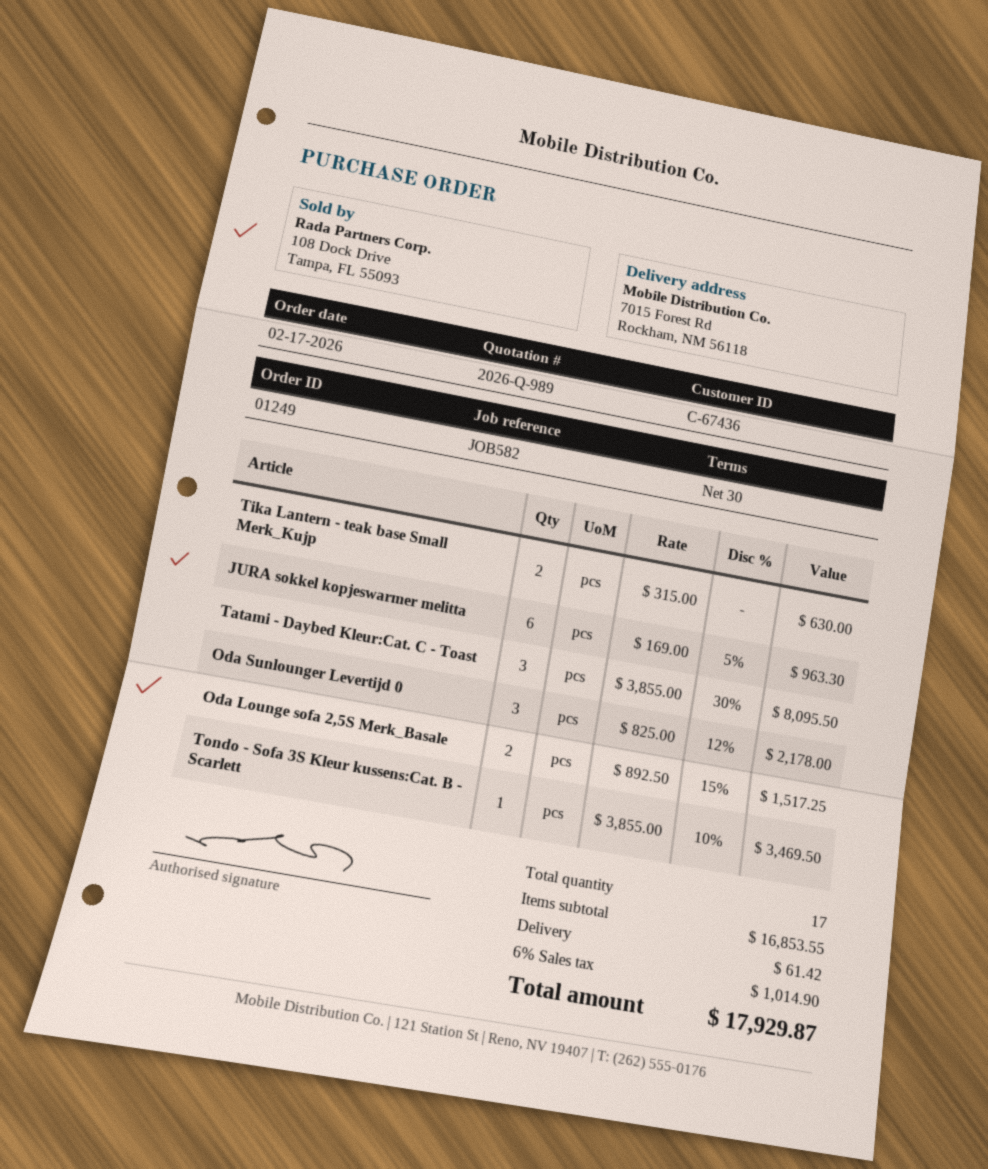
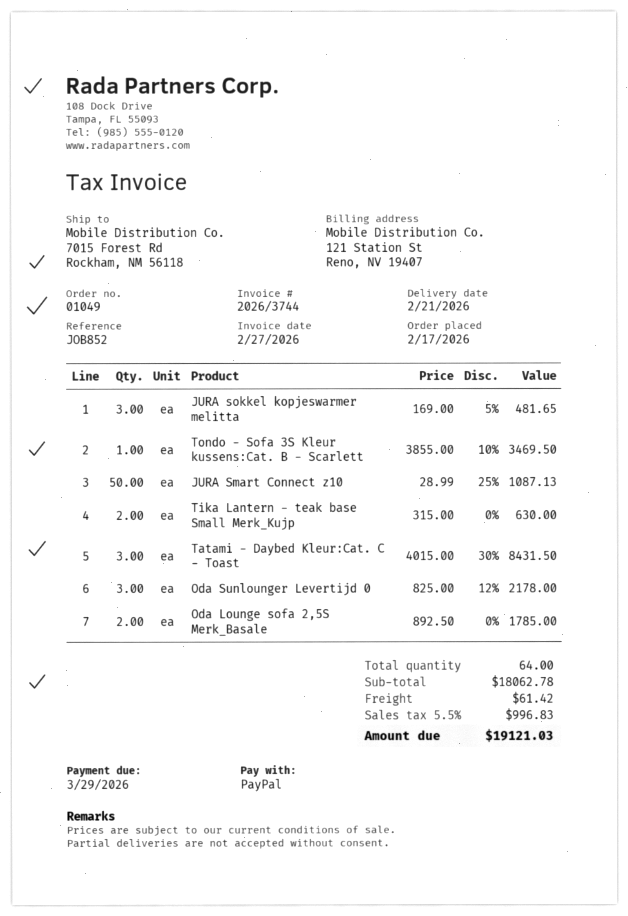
order number: 01249 -> 01049
reference: JOB582 -> JOB852
JURA sokkel kopjeswarmer melitta: 6 x 169.00 - 5% = 963.30 -> 3 x 169.00 - 5% = 481.65
Tatami - Daybed Kleur:Cat. C - Toast: 3 x 3855.00 - 30% = 8095.50 -> 3 x 4015.00 - 30% = 8431.50
Oda Lounge sofa 2,5S Merk_Basale: 2 x 892.50 - 15% = 1517.25 -> 2 x 892.50 = 1785.00
JURA Smart Connect z10: none -> 50 x 28.99 - 25% = 1087.13
total quantity: 17 -> 64
subtotal: 16853.55 -> 18062.78
tax: 6% = 1014.90 -> 5.5% = 996.83
total: 17929.87 -> 19121.03

